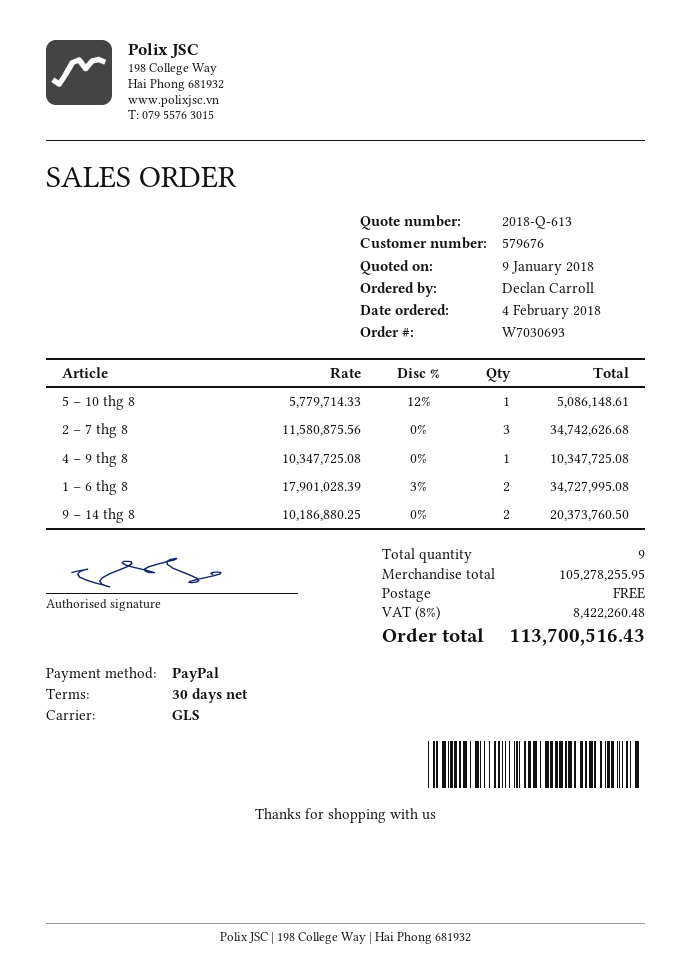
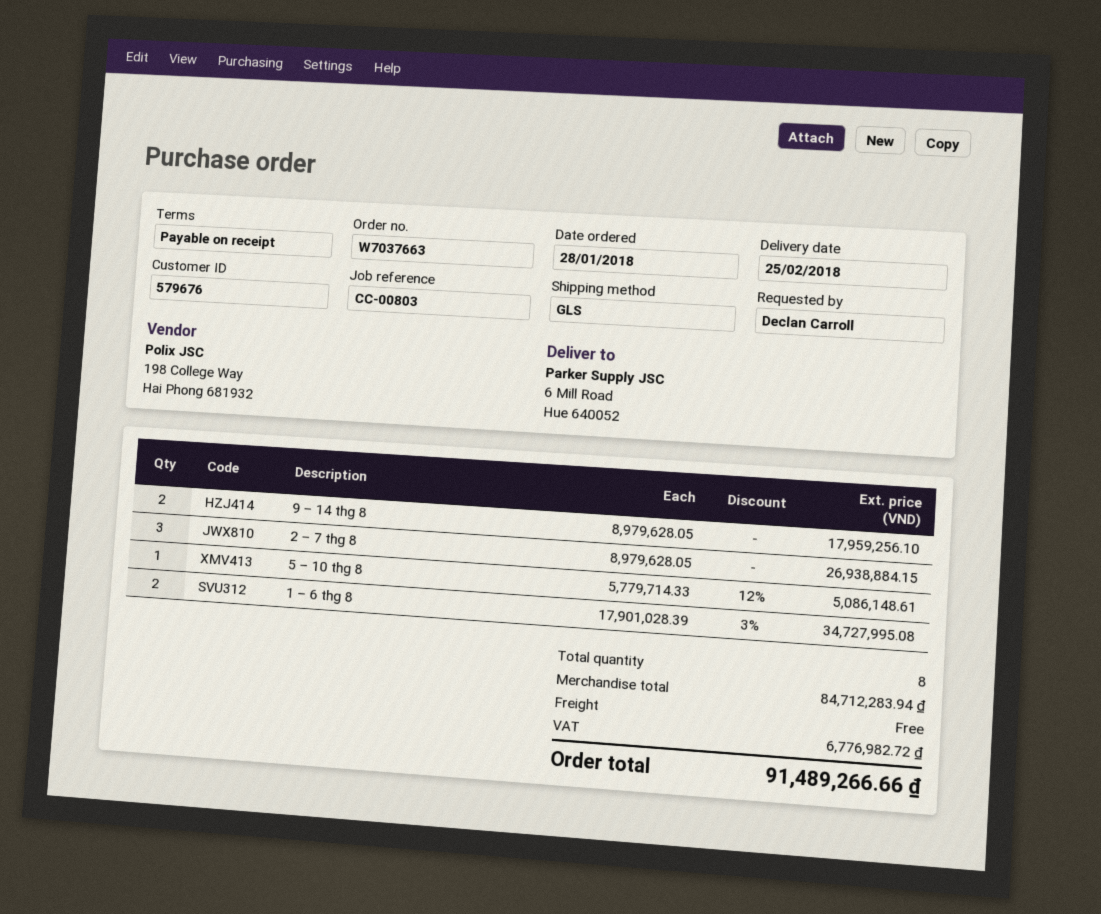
order number: W7030693 -> W7037663
order date: 2018-02-04 -> 2018-01-28
payment terms: 30 days -> on receipt
2 – 7 thg 8: 3 x 11580875.56 = 34742626.68 -> 3 x 8979628.05 = 26938884.15
4 – 9 thg 8: 1 x 10347725.08 = 10347725.08 -> none
9 – 14 thg 8: 2 x 10186880.25 = 20373760.50 -> 2 x 8979628.05 = 17959256.10
total quantity: 9 -> 8
subtotal: 105278255.95 -> 84712283.94
tax: 8422260.48 -> 6776982.72
total: 113700516.43 -> 91489266.66

